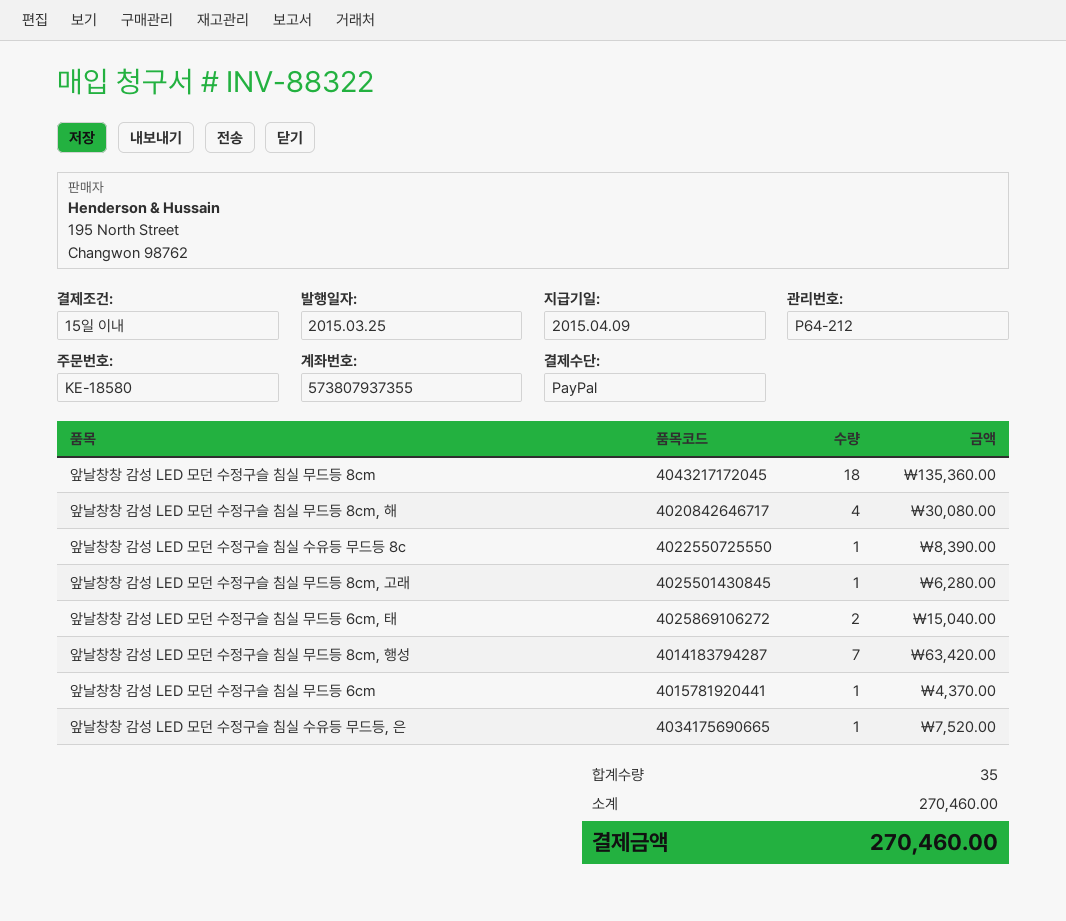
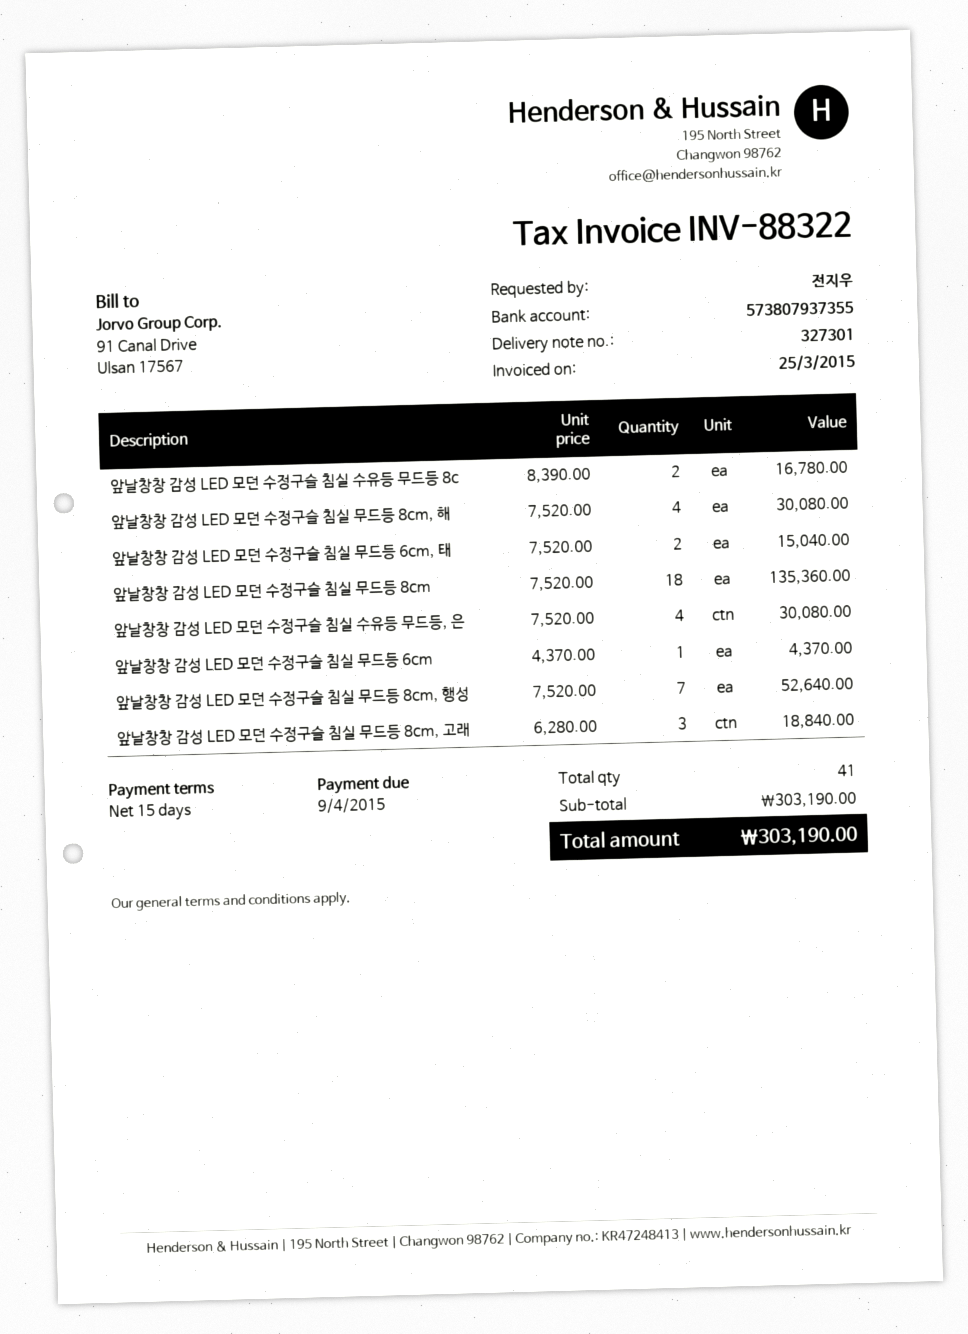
앞날창창 감성 LED 모던 수정구슬 침실 수유등 무드등 8c: 1 for 8390.00 -> 2 for 16780.00
앞날창창 감성 LED 모던 수정구슬 침실 무드등 8cm, 고래: 1 for 6280.00 -> 3 for 18840.00
앞날창창 감성 LED 모던 수정구슬 침실 무드등 8cm, 행성: 7 for 63420.00 -> 7 for 52640.00
앞날창창 감성 LED 모던 수정구슬 침실 수유등 무드등, 은: 1 for 7520.00 -> 4 for 30080.00
total quantity: 35 -> 41
subtotal: 270460.00 -> 303190.00
total: 270460.00 -> 303190.00

